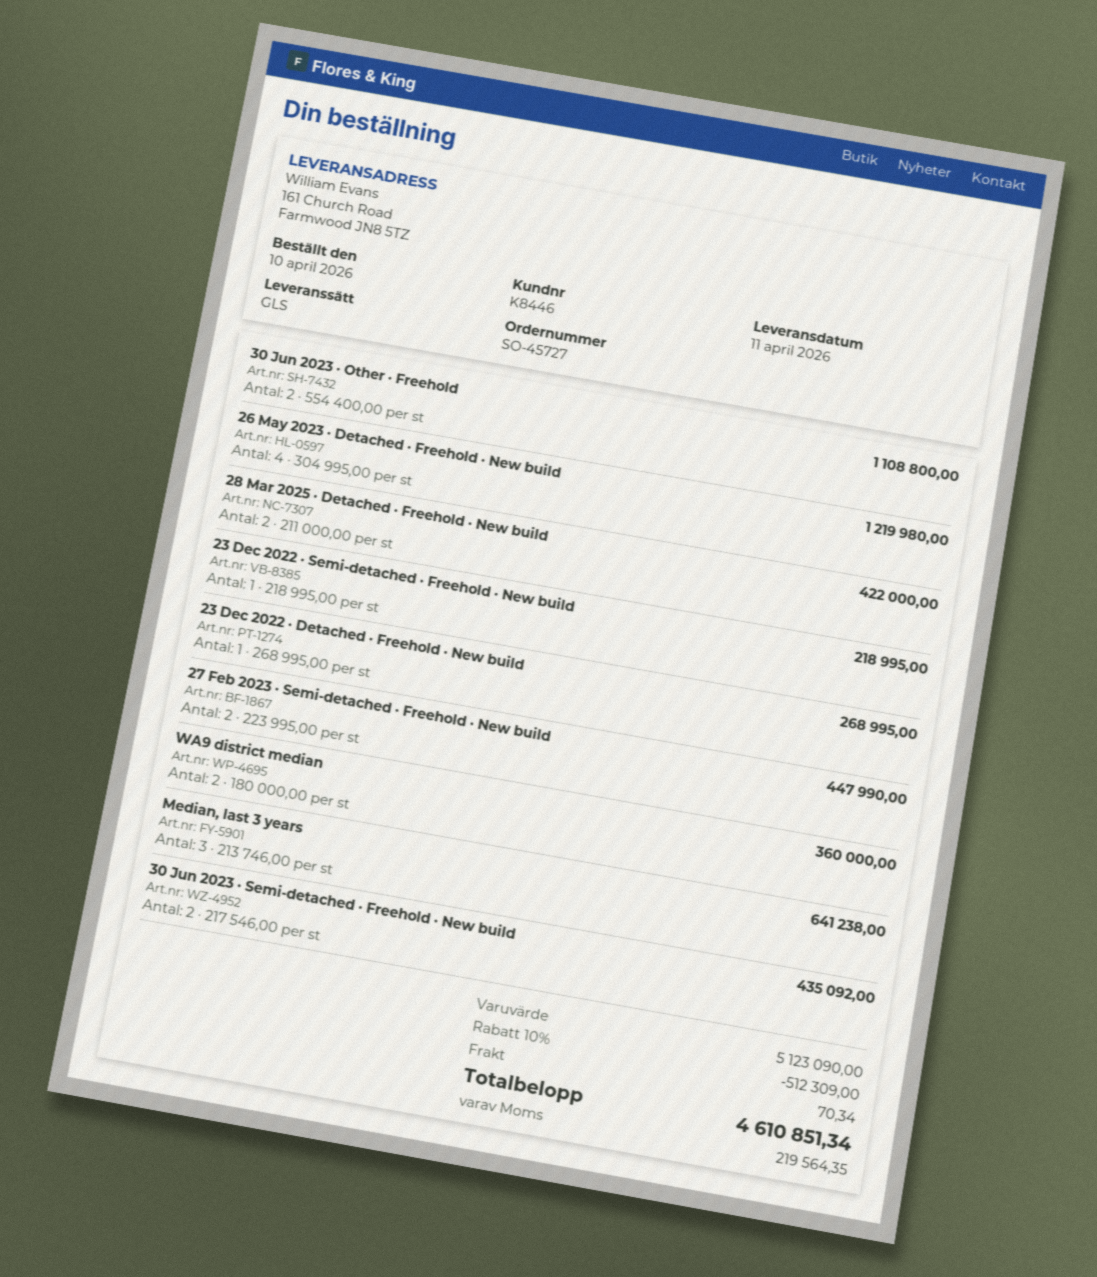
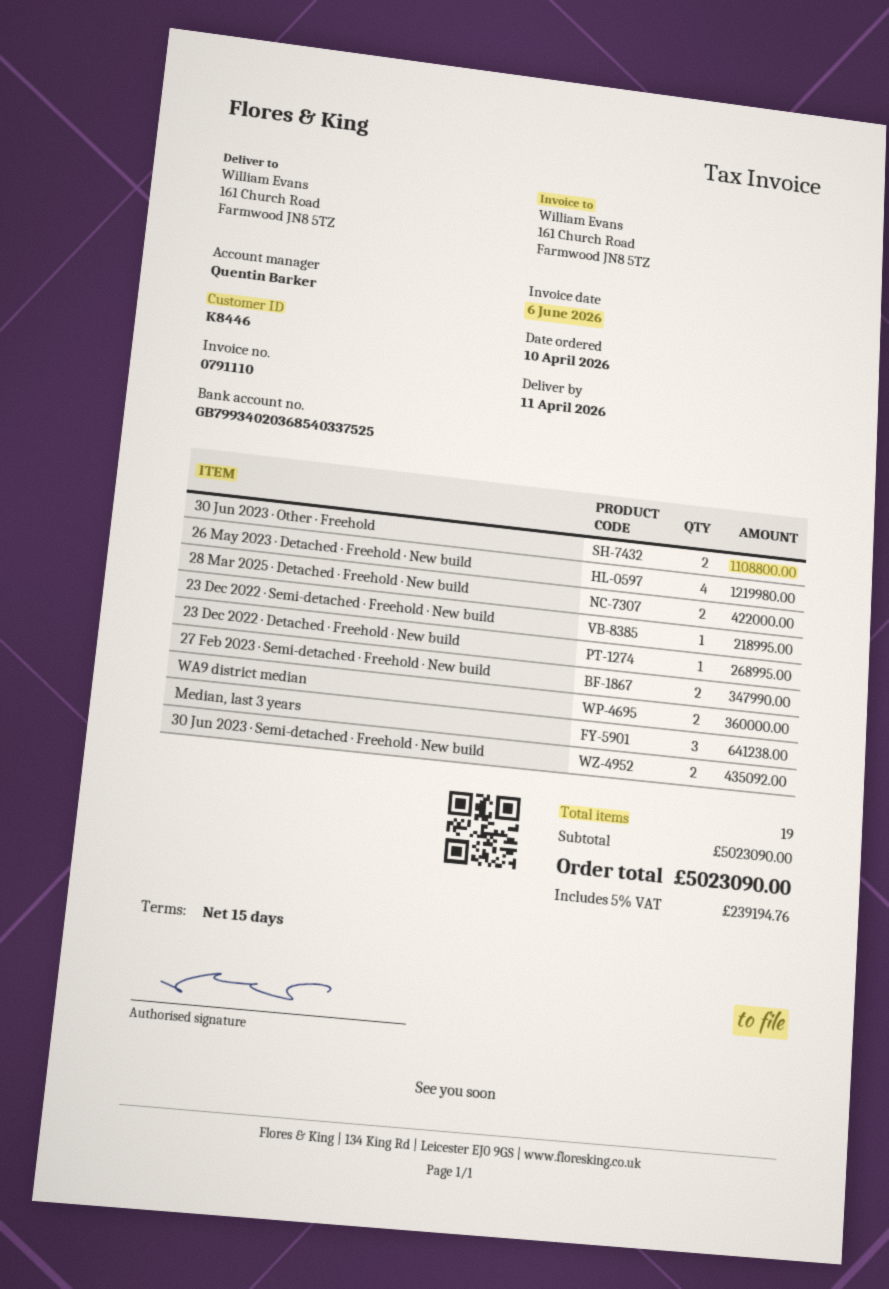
27 Feb 2023 · Semi-detached · Freehold · New build: 2 for 447990.00 -> 2 for 347990.00
subtotal: 5123090.00 -> 5023090.00
discount: 10% = 512309.00 -> none
shipping: 70.34 -> none
tax: 219564.35 -> 239194.76
total: 4610851.34 -> 5023090.00

